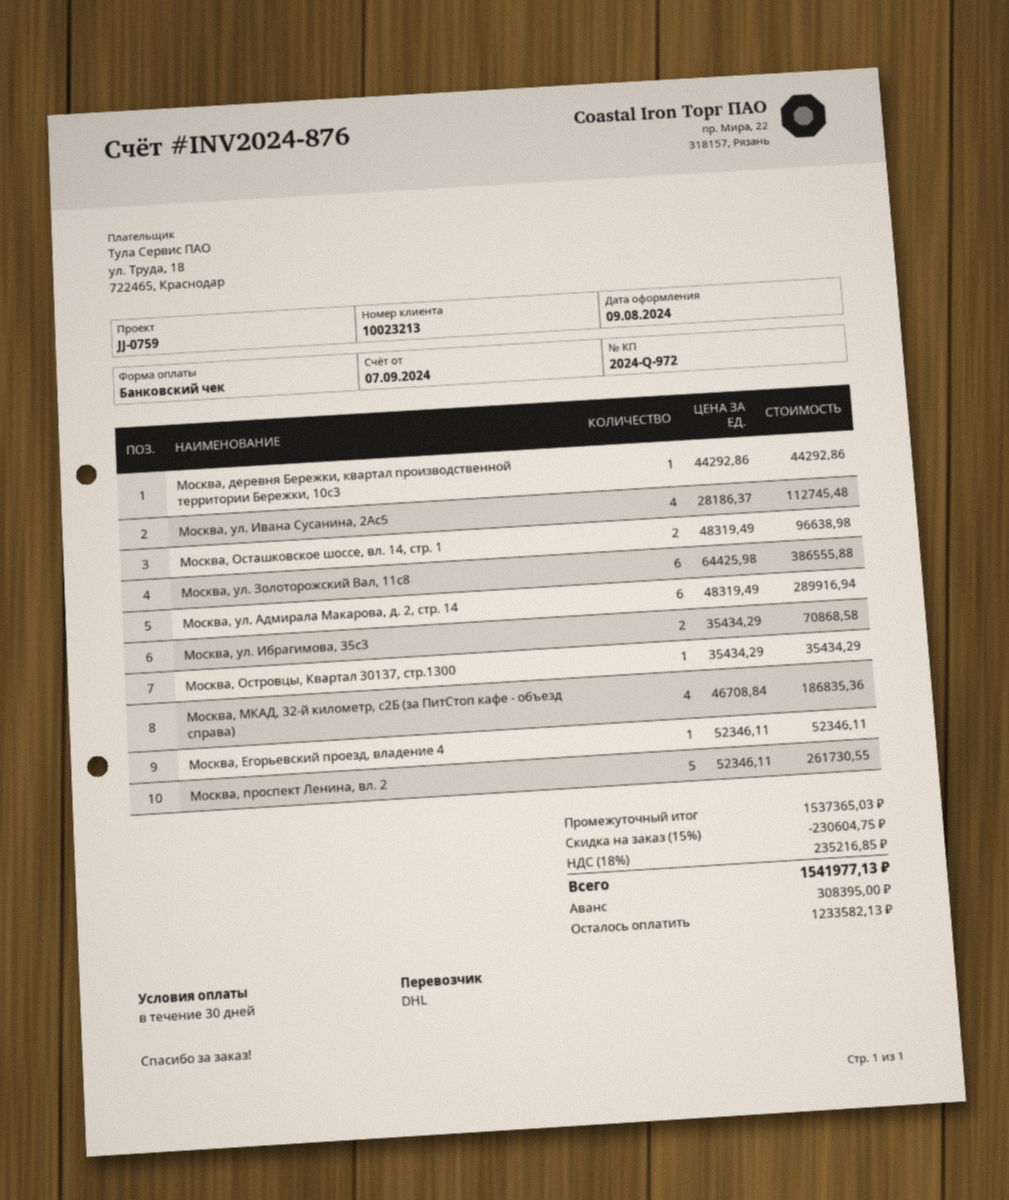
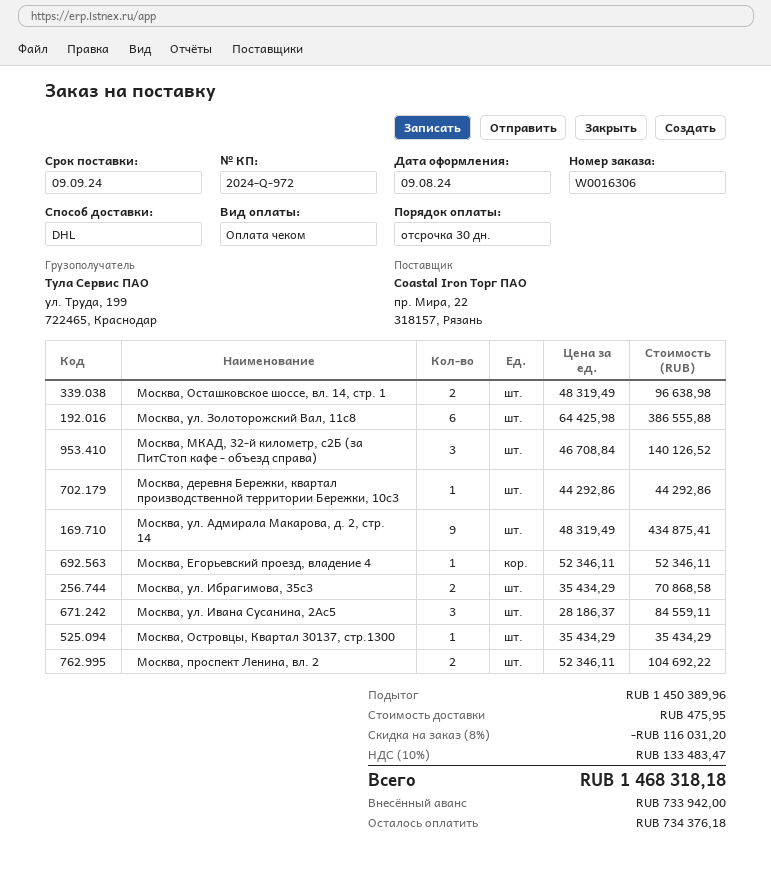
Москва, ул. Ивана Сусанина, 2Ас5: 4 x 28186.37 = 112745.48 -> 3 x 28186.37 = 84559.11
Москва, ул. Адмирала Макарова, д. 2, стр. 14: 6 x 48319.49 = 289916.94 -> 9 x 48319.49 = 434875.41
Москва, МКАД, 32-й километр, с2Б (за ПитСтоп кафе - объезд справа): 4 x 46708.84 = 186835.36 -> 3 x 46708.84 = 140126.52
Москва, проспект Ленина, вл. 2: 5 x 52346.11 = 261730.55 -> 2 x 52346.11 = 104692.22
subtotal: 1537365.03 -> 1450389.96
discount: 15% = 230604.75 -> 8% = 116031.20
shipping: none -> 475.95
tax: 18% = 235216.85 -> 10% = 133483.47
total: 1541977.13 -> 1468318.18
deposit: 308395.00 -> 733942.00
balance: 1233582.13 -> 734376.18

